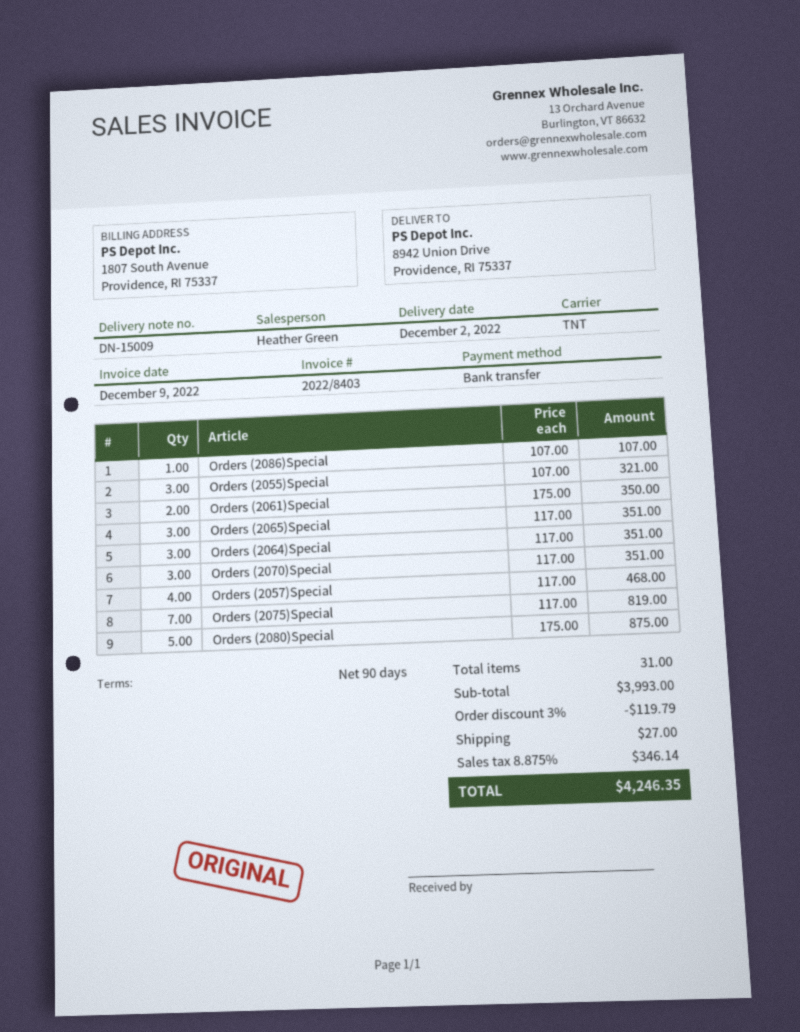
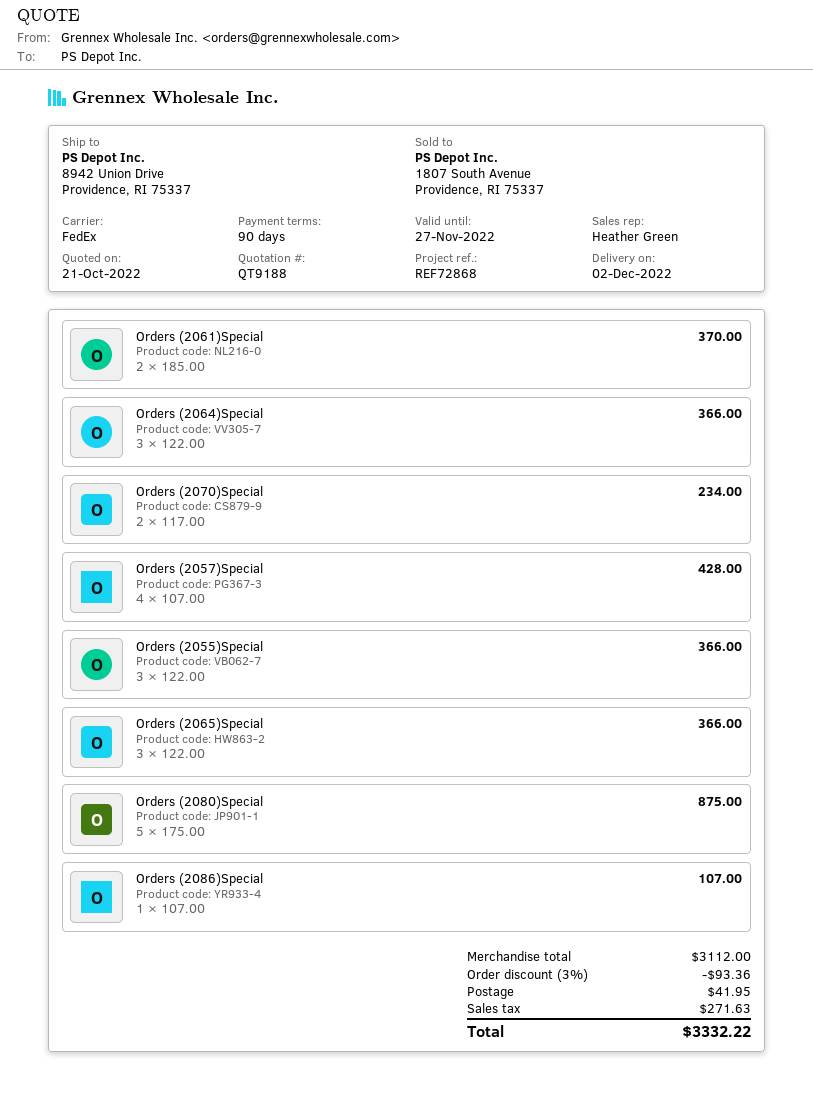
shipping method: TNT -> FedEx
Orders (2055)Special: 3 x 107.00 = 321.00 -> 3 x 122.00 = 366.00
Orders (2061)Special: 2 x 175.00 = 350.00 -> 2 x 185.00 = 370.00
Orders (2065)Special: 3 x 117.00 = 351.00 -> 3 x 122.00 = 366.00
Orders (2064)Special: 3 x 117.00 = 351.00 -> 3 x 122.00 = 366.00
Orders (2070)Special: 3 x 117.00 = 351.00 -> 2 x 117.00 = 234.00
Orders (2057)Special: 4 x 117.00 = 468.00 -> 4 x 107.00 = 428.00
Orders (2075)Special: 7 x 117.00 = 819.00 -> none
subtotal: 3993.00 -> 3112.00
discount: 3% = 119.79 -> 3% = 93.36
shipping: 27.00 -> 41.95
tax: 346.14 -> 271.63
total: 4246.35 -> 3332.22

